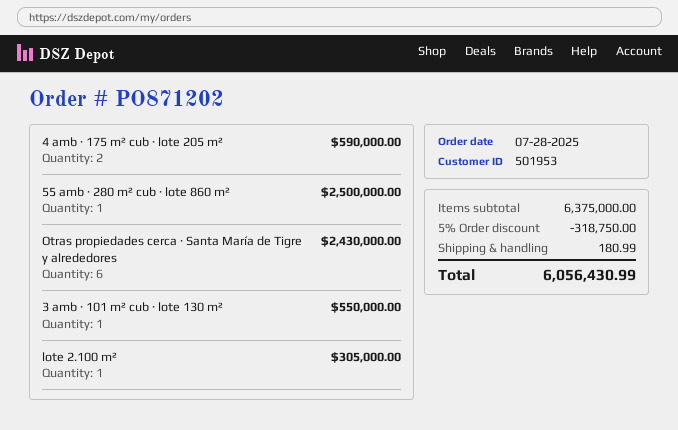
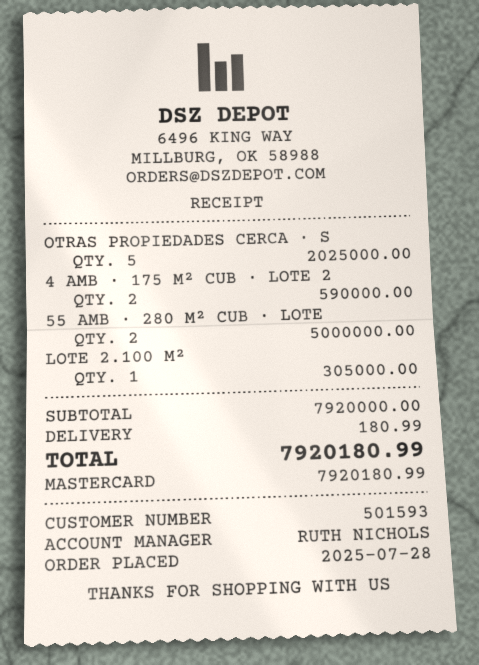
customer number: 501953 -> 501593
55 amb · 280 m² cub · lote 860 m²: 1 for 2500000.00 -> 2 for 5000000.00
Otras propiedades cerca · Santa María de Tigre y alrededores: 6 for 2430000.00 -> 5 for 2025000.00
3 amb · 101 m² cub · lote 130 m²: 1 for 550000.00 -> none
subtotal: 6375000.00 -> 7920000.00
discount: 5% = 318750.00 -> none
total: 6056430.99 -> 7920180.99

